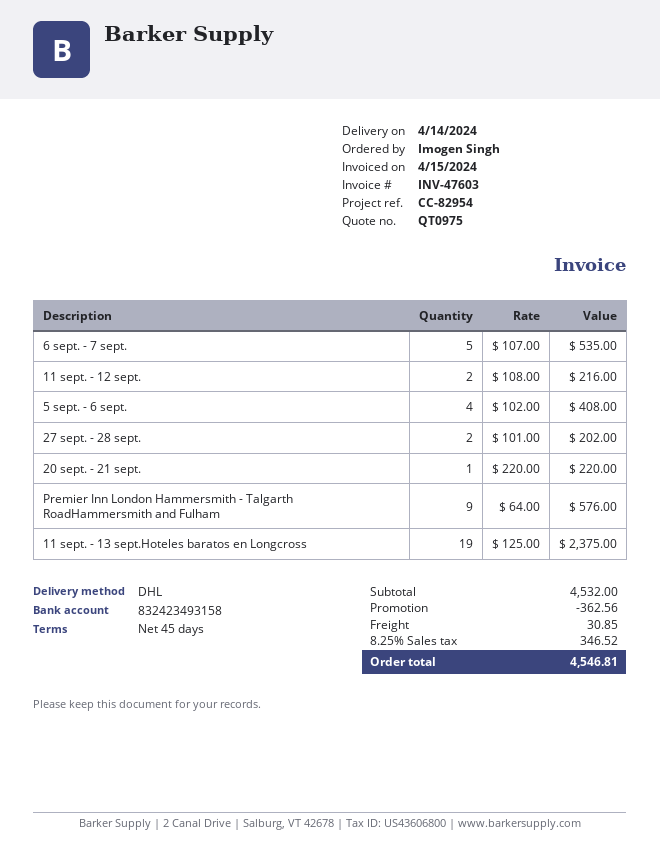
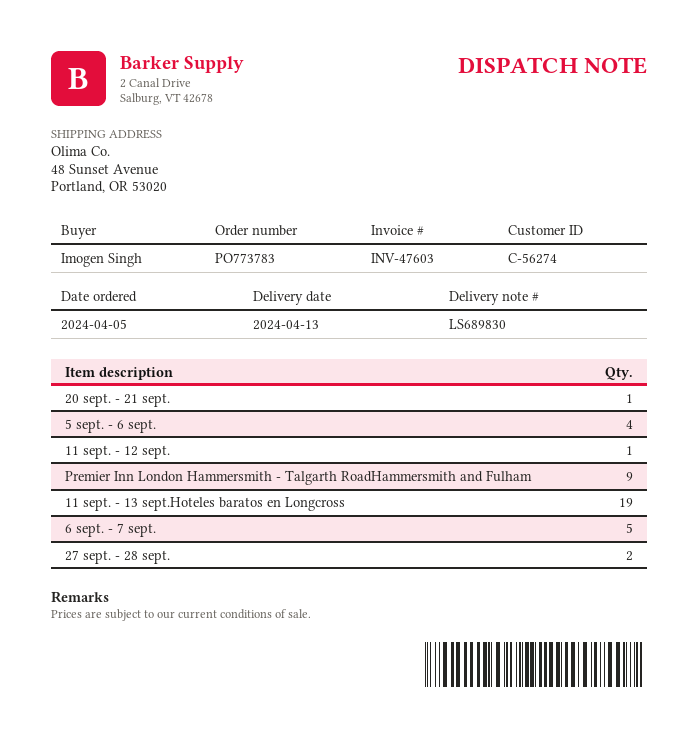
delivery date: 2024-04-14 -> 2024-04-13
11 sept. - 12 sept.: 2 -> 1

